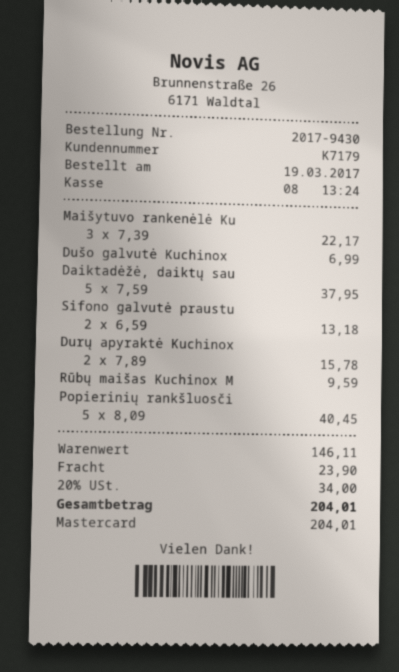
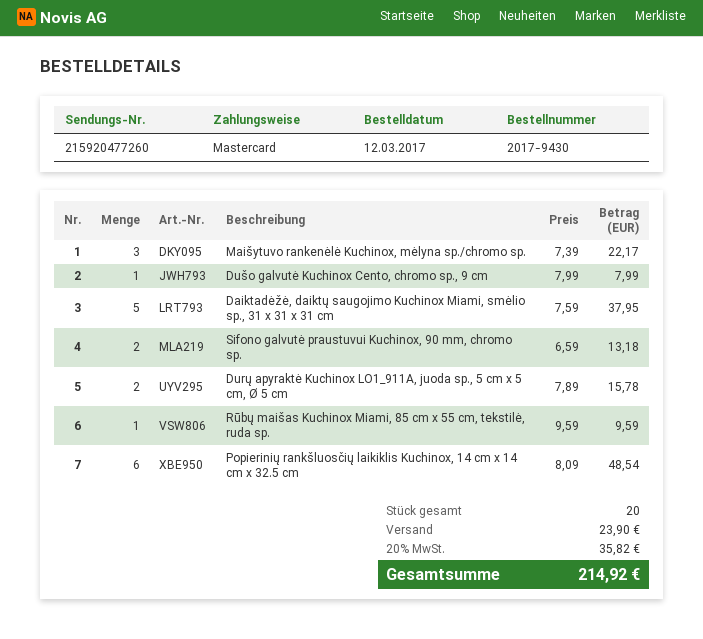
order date: 2017-03-19 -> 2017-03-12
Dušo galvutė Kuchinox: 1 x 6.99 = 6.99 -> 1 x 7.99 = 7.99
Popierinių rankšluosči: 5 x 8.09 = 40.45 -> 6 x 8.09 = 48.54
tax: 20% = 34.00 -> 20% = 35.82
total: 204.01 -> 214.92

